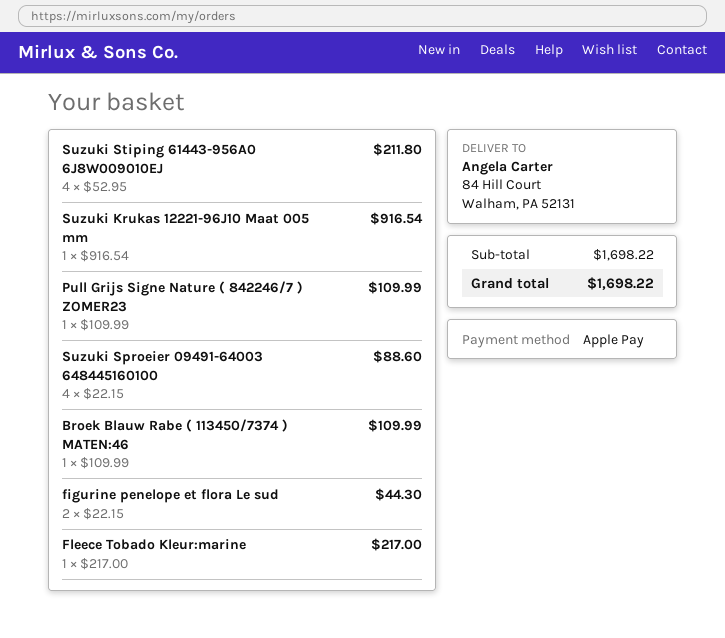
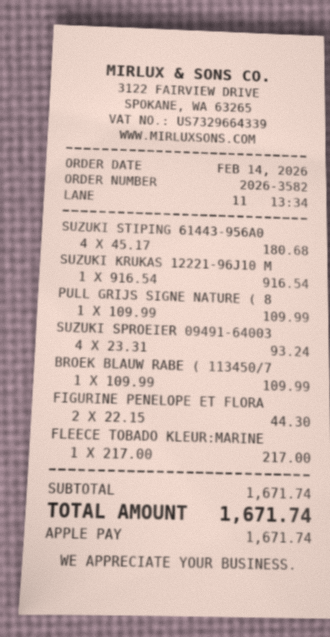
Suzuki Stiping 61443-956A0 6J8W009010EJ: 4 x 52.95 = 211.80 -> 4 x 45.17 = 180.68
Suzuki Sproeier 09491-64003 648445160100: 4 x 22.15 = 88.60 -> 4 x 23.31 = 93.24
subtotal: 1698.22 -> 1671.74
total: 1698.22 -> 1671.74

